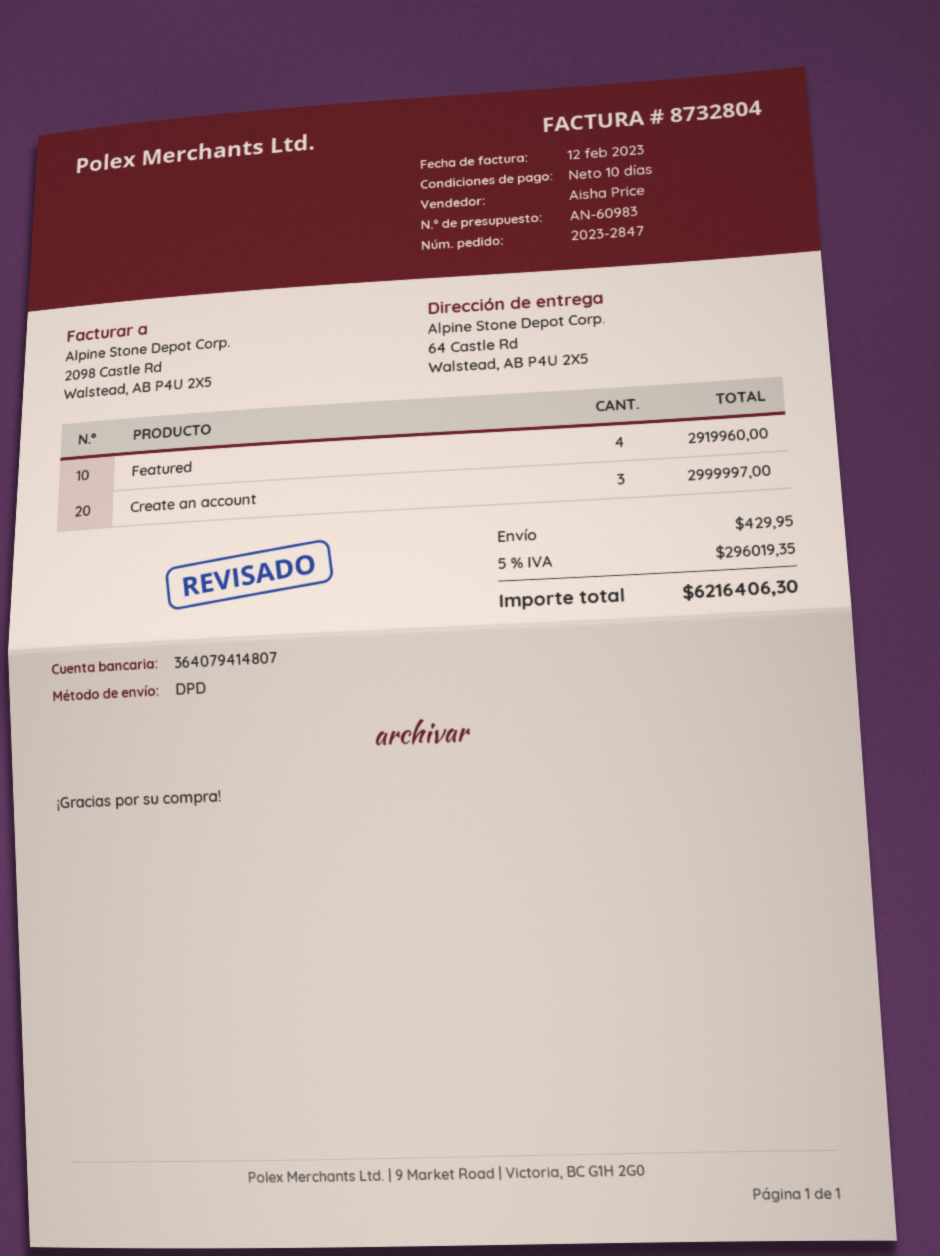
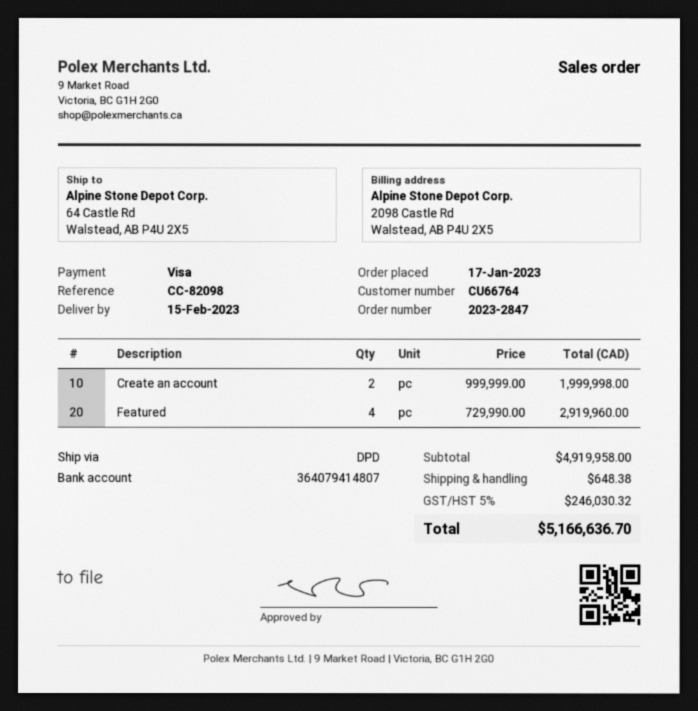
Create an account: 3 for 2999997.00 -> 2 for 1999998.00
shipping: 429.95 -> 648.38
tax: 5% = 296019.35 -> 5% = 246030.32
total: 6216406.30 -> 5166636.70

